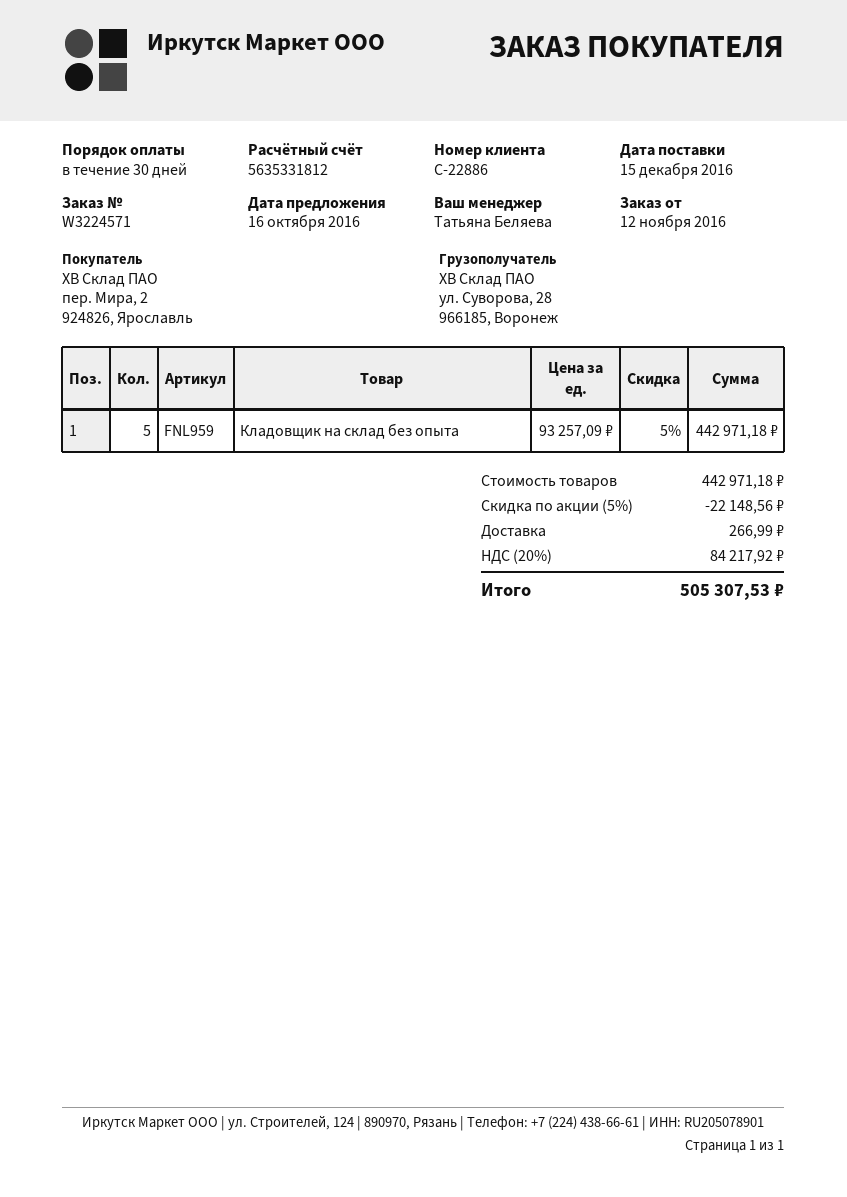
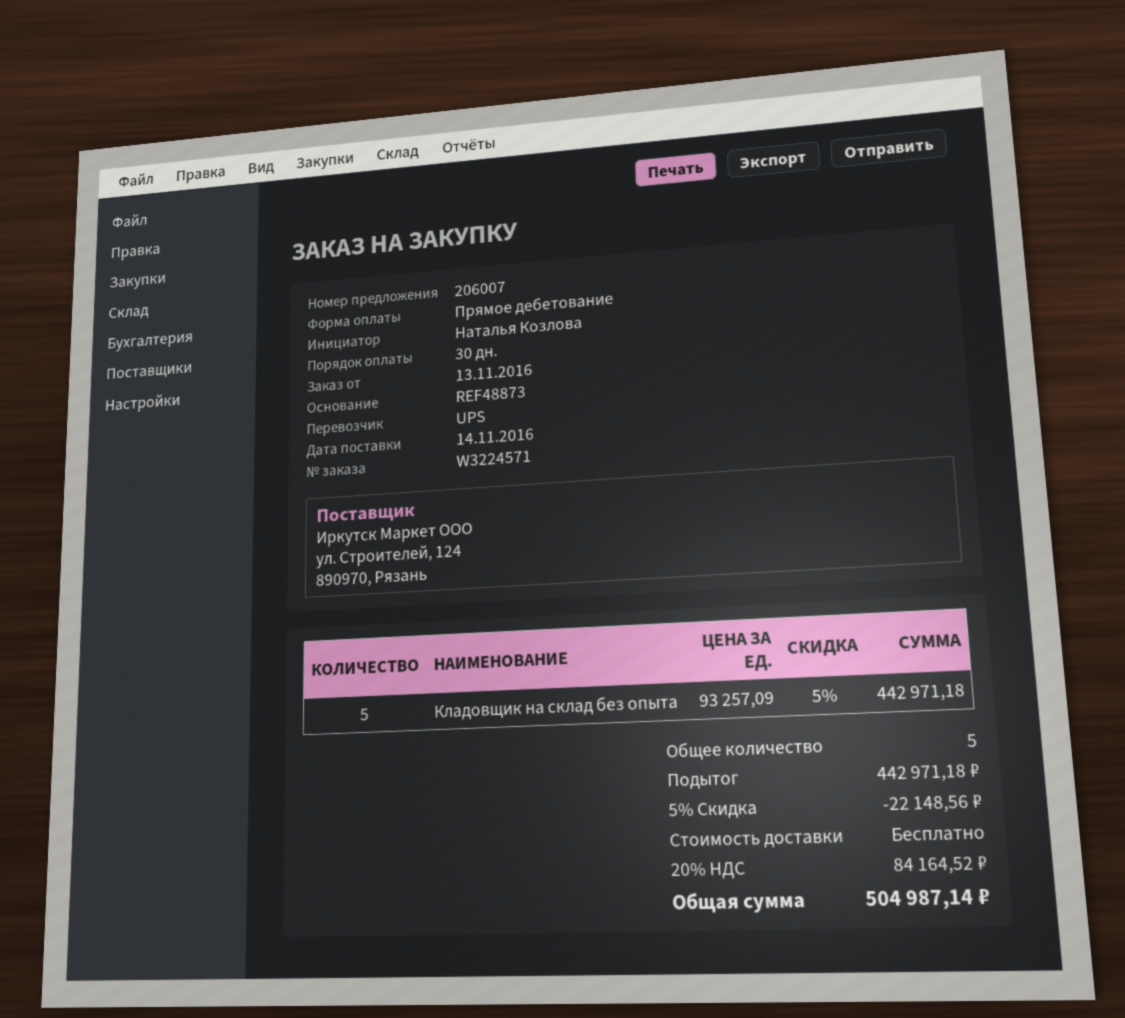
order date: 2016-11-12 -> 2016-11-13
delivery date: 2016-12-15 -> 2016-11-14
shipping: 266.99 -> 0.00
tax: 20% = 84217.92 -> 20% = 84164.52
total: 505307.53 -> 504987.14

